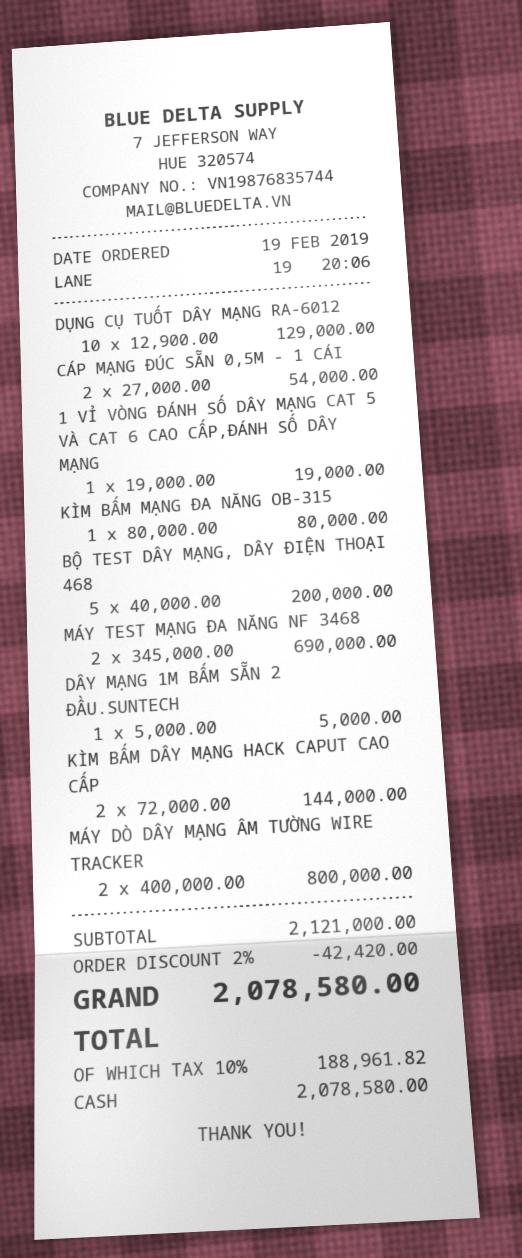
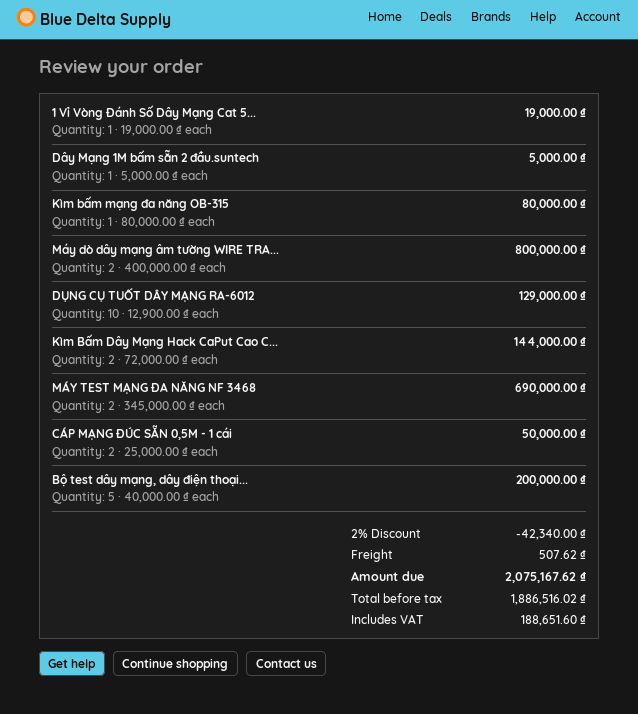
CÁP MẠNG ĐÚC SẴN 0,5M - 1 CÁI: 2 x 27000.00 = 54000.00 -> 2 x 25000.00 = 50000.00
discount: 2% = 42420.00 -> 2% = 42340.00
shipping: none -> 507.62
tax: 188961.82 -> 188651.60
total: 2078580.00 -> 2075167.62

